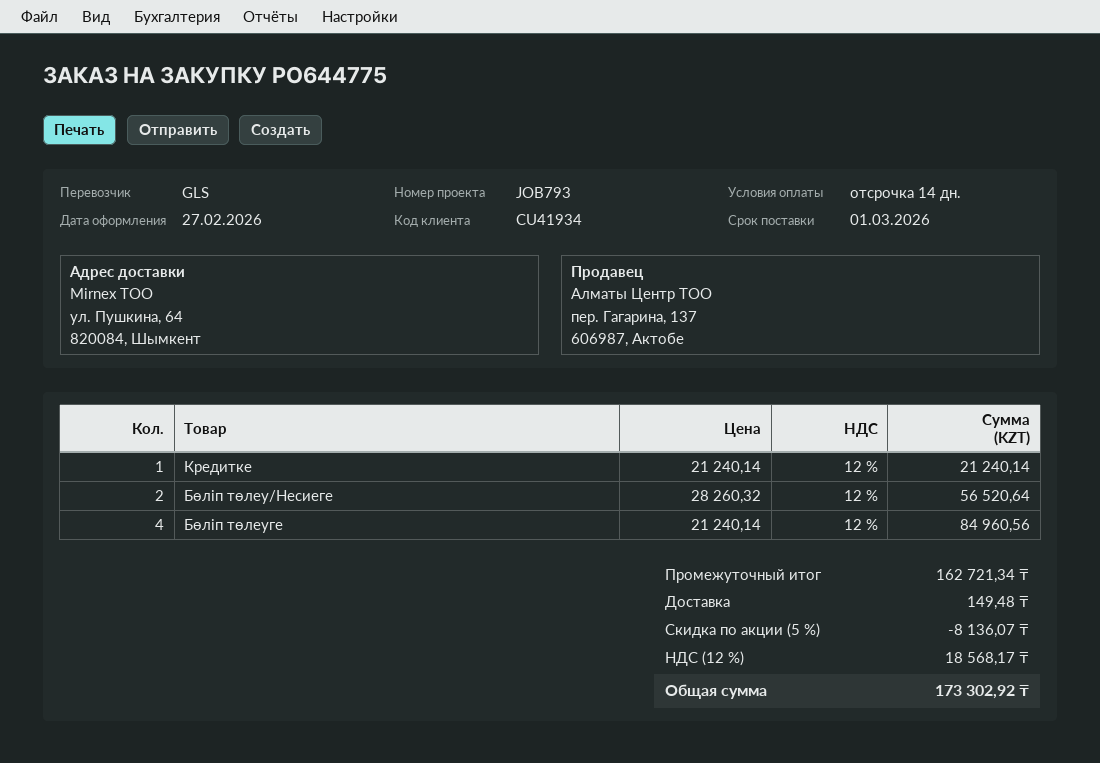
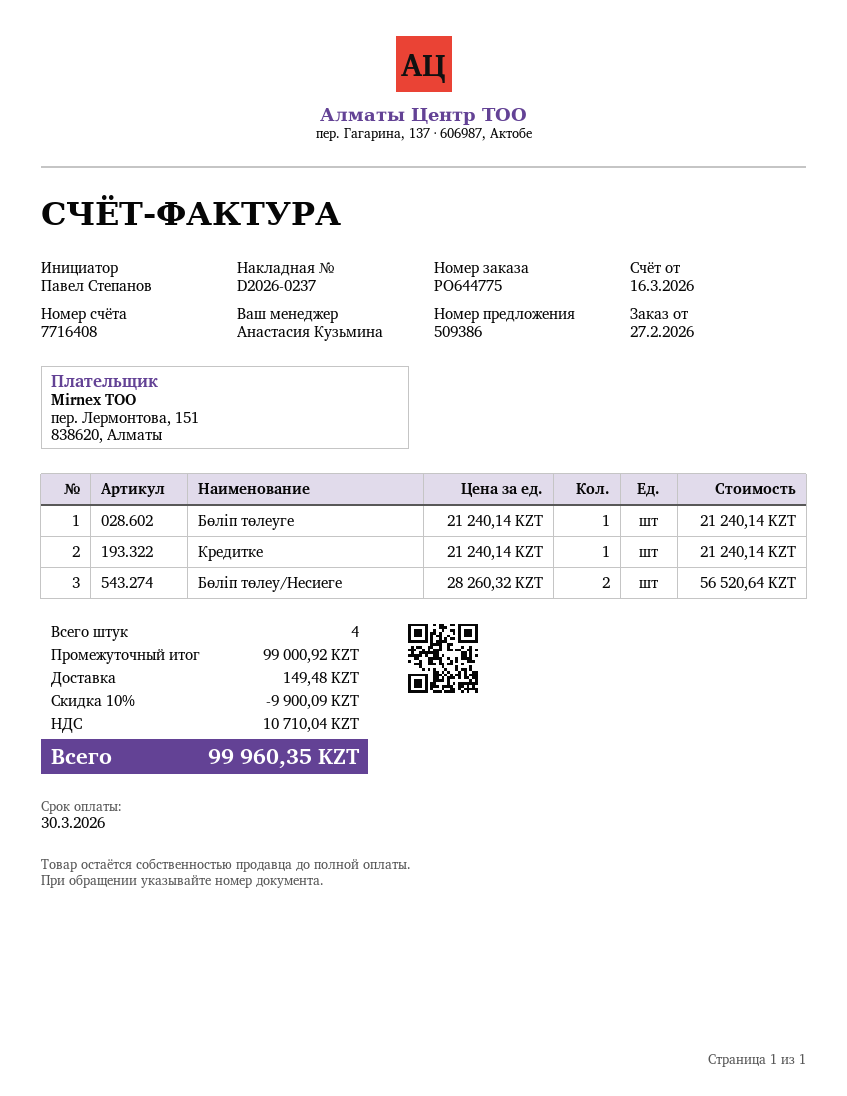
Бөліп төлеуге: 4 x 21240.14 = 84960.56 -> 1 x 21240.14 = 21240.14
subtotal: 162721.34 -> 99000.92
discount: 5% = 8136.07 -> 10% = 9900.09
tax: 18568.17 -> 10710.04
total: 173302.92 -> 99960.35

